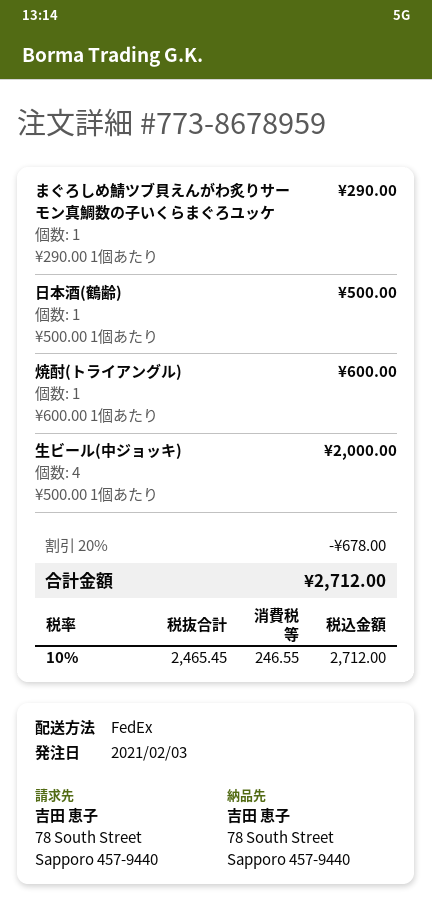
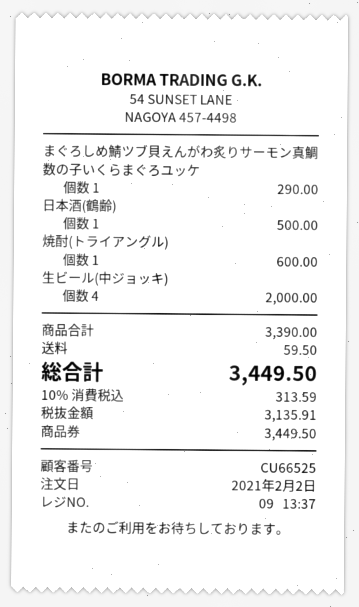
order date: 2021-02-03 -> 2021-02-02
discount: 20% = 678.00 -> none
shipping: none -> 59.50
net: 2465.45 -> 3135.91
tax: 10% = 246.55 -> 10% = 313.59
total: 2712.00 -> 3449.50

